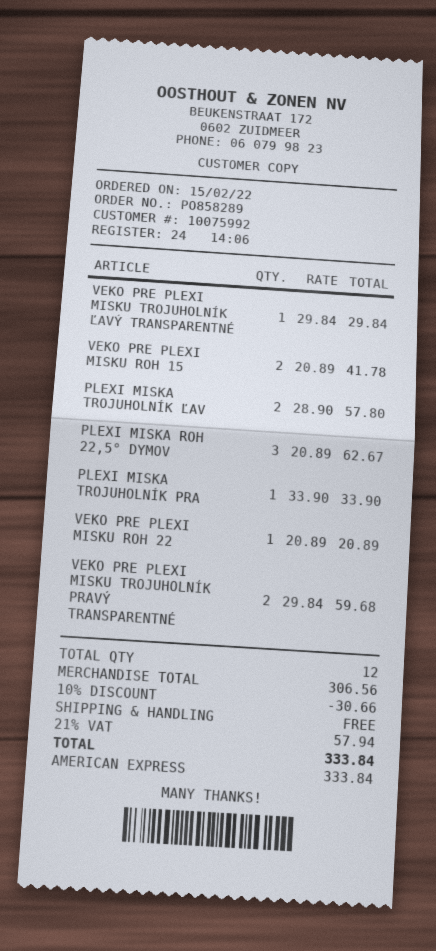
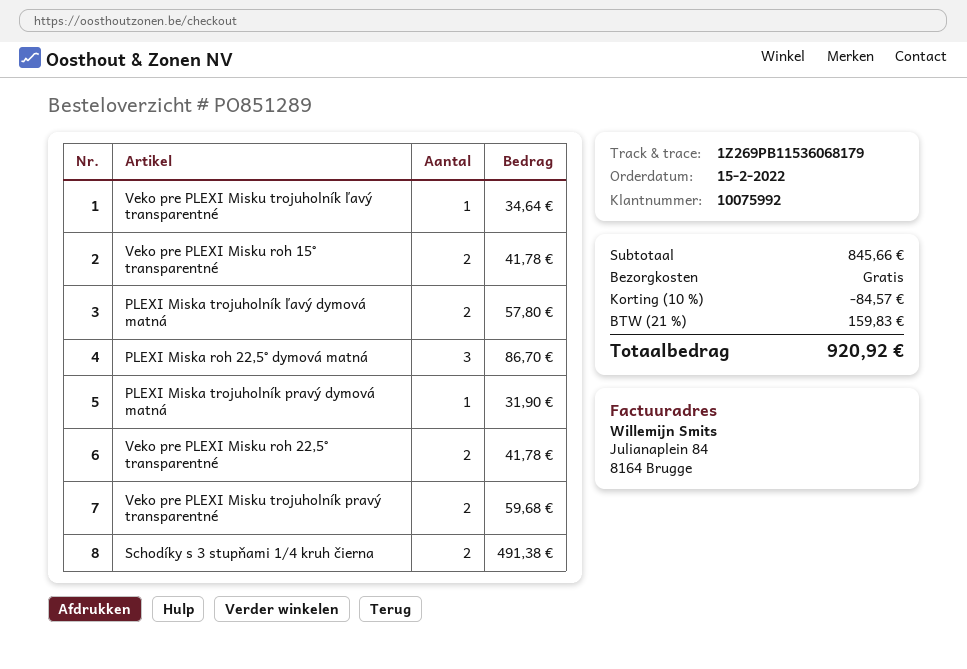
order number: PO858289 -> PO851289
VEKO PRE PLEXI MISKU TROJUHOLNÍK ĽAVÝ TRANSPARENTNÉ: 1 for 29.84 -> 1 for 34.64
PLEXI MISKA ROH 22,5° DYMOV: 3 for 62.67 -> 3 for 86.70
PLEXI MISKA TROJUHOLNÍK PRA: 1 for 33.90 -> 1 for 31.90
VEKO PRE PLEXI MISKU ROH 22: 1 for 20.89 -> 2 for 41.78
Schodíky s 3 stupňami 1/4 kruh čierna: none -> 2 for 491.38
subtotal: 306.56 -> 845.66
discount: 10% = 30.66 -> 10% = 84.57
tax: 21% = 57.94 -> 21% = 159.83
total: 333.84 -> 920.92

